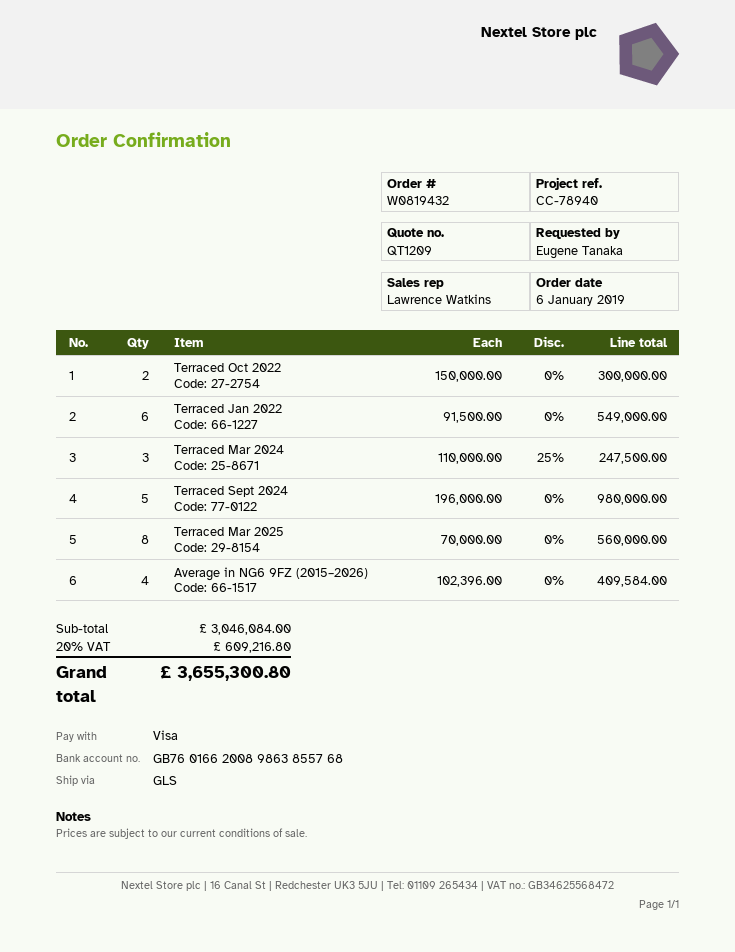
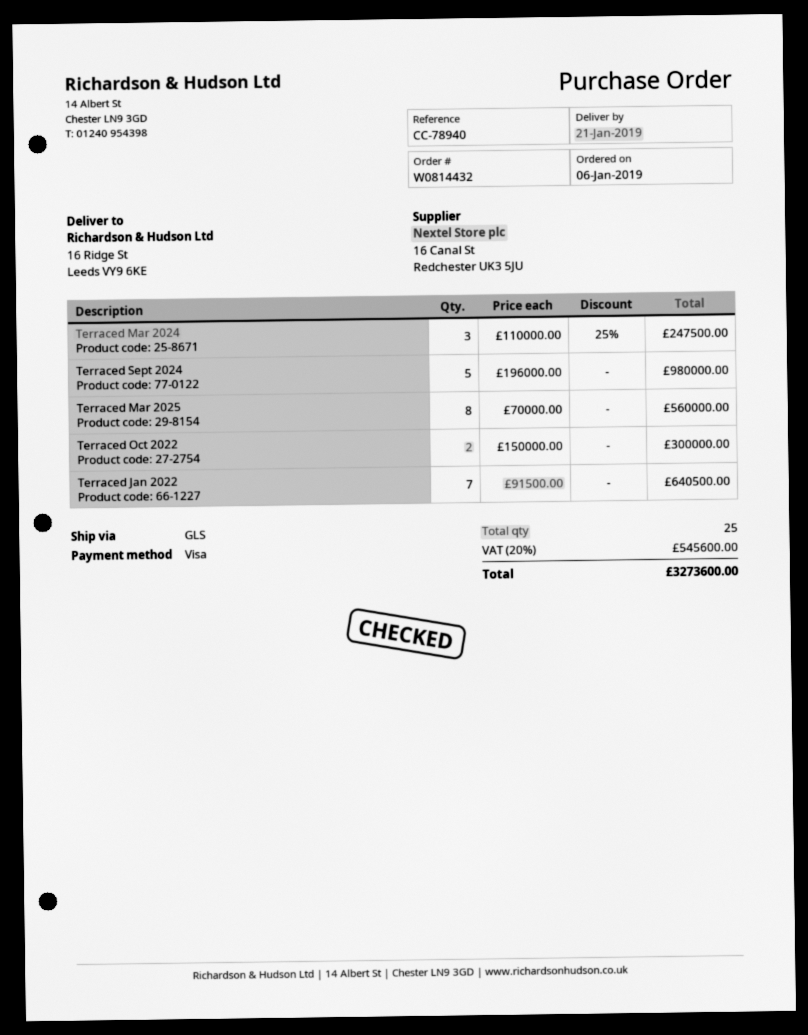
order number: W0819432 -> W0814432
Terraced Jan 2022: 6 x 91500.00 = 549000.00 -> 7 x 91500.00 = 640500.00
Average in NG6 9FZ (2015–2026): 4 x 102396.00 = 409584.00 -> none
tax: 20% = 609216.80 -> 20% = 545600.00
total: 3655300.80 -> 3273600.00

